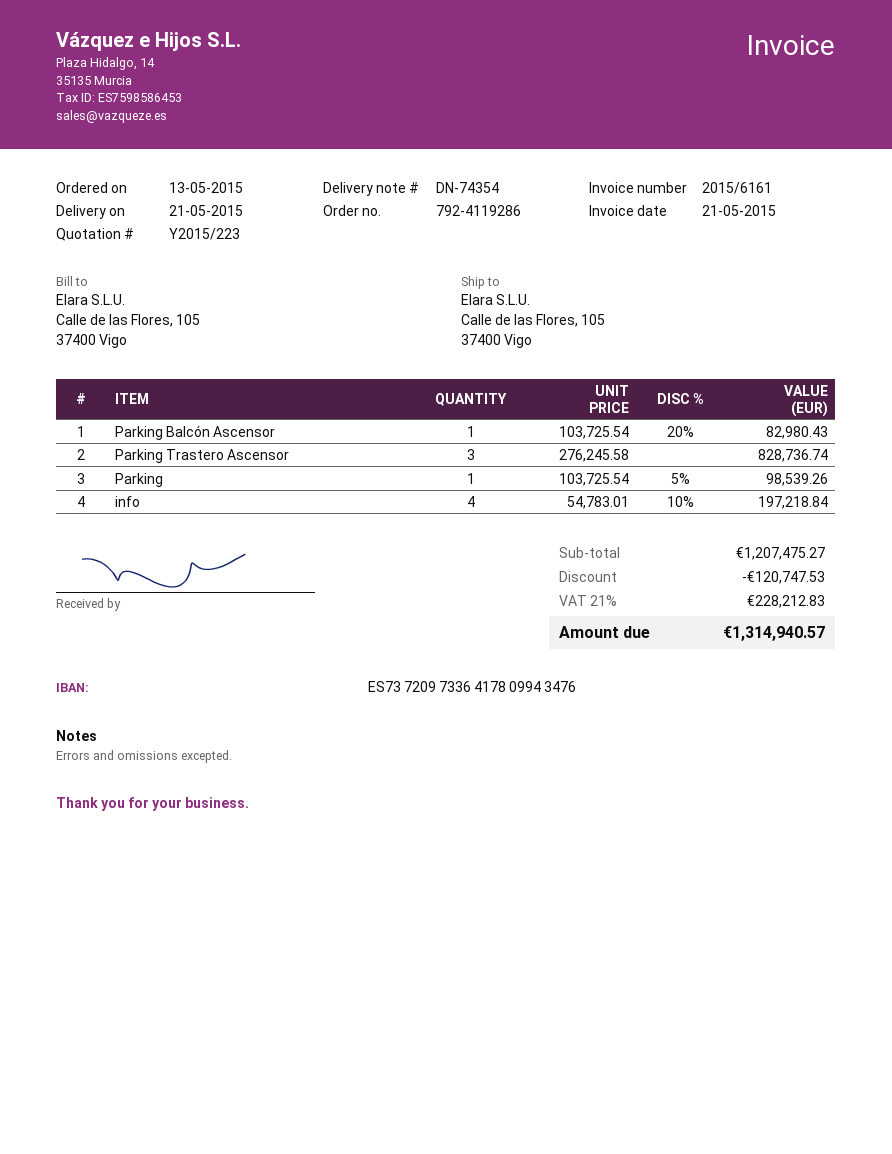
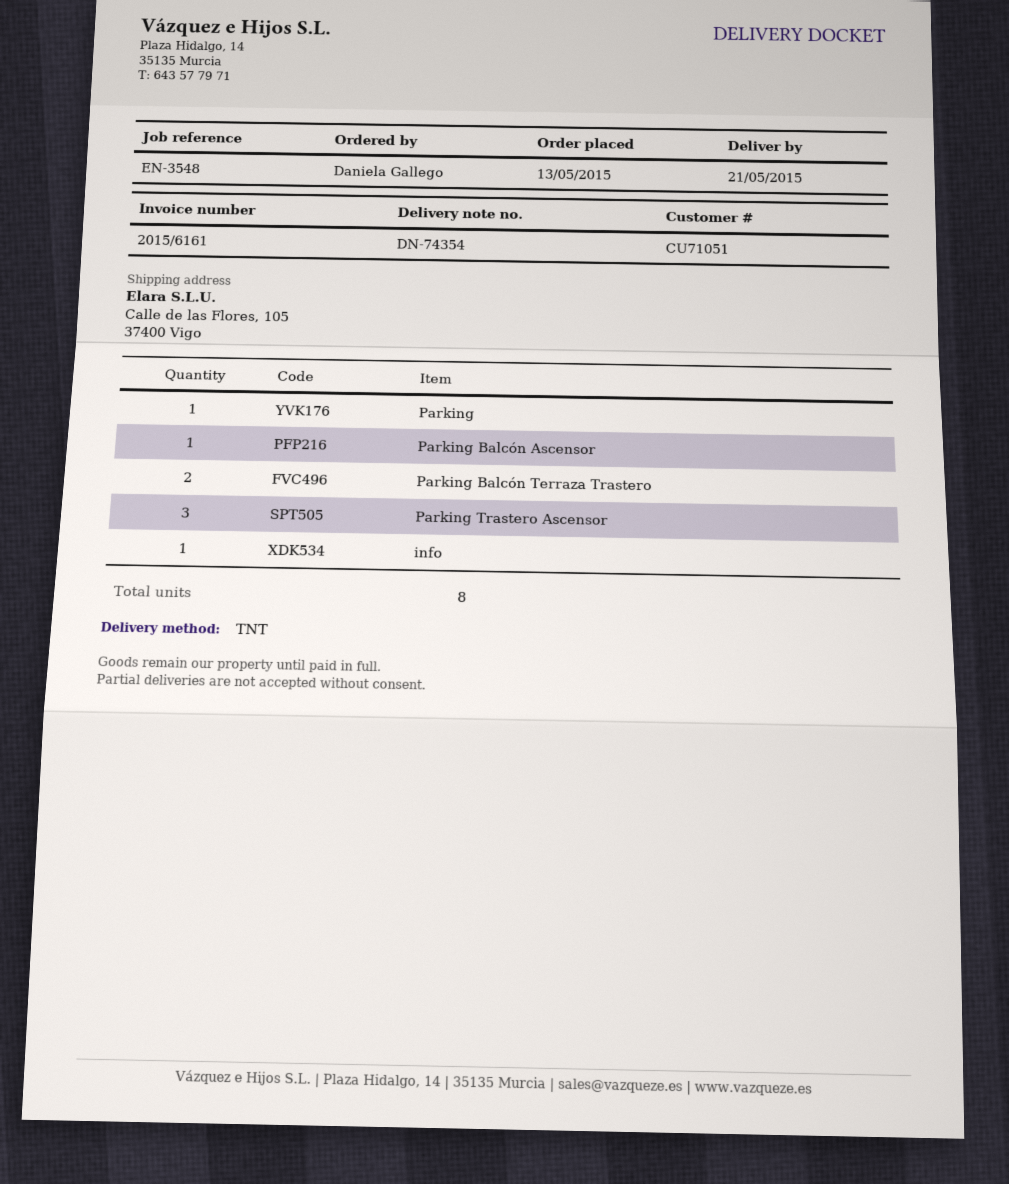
info: 4 -> 1
Parking Balcón Terraza Trastero: none -> 2

